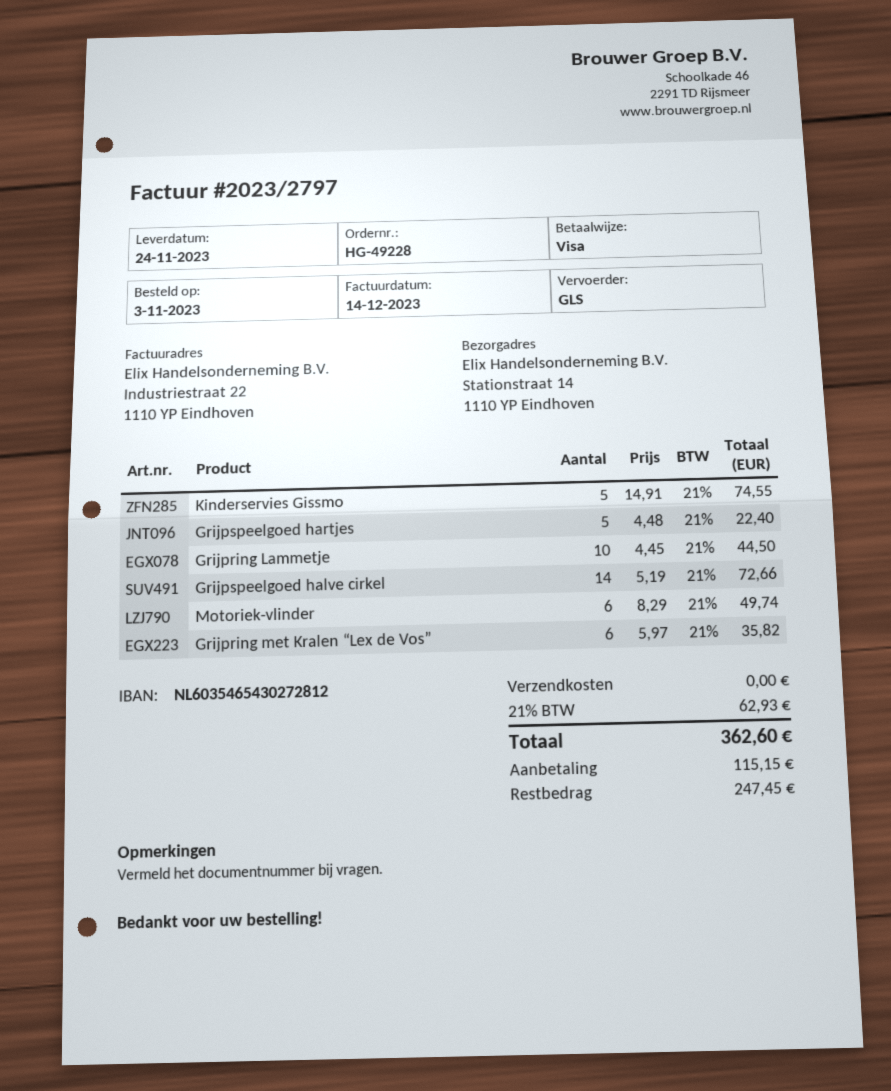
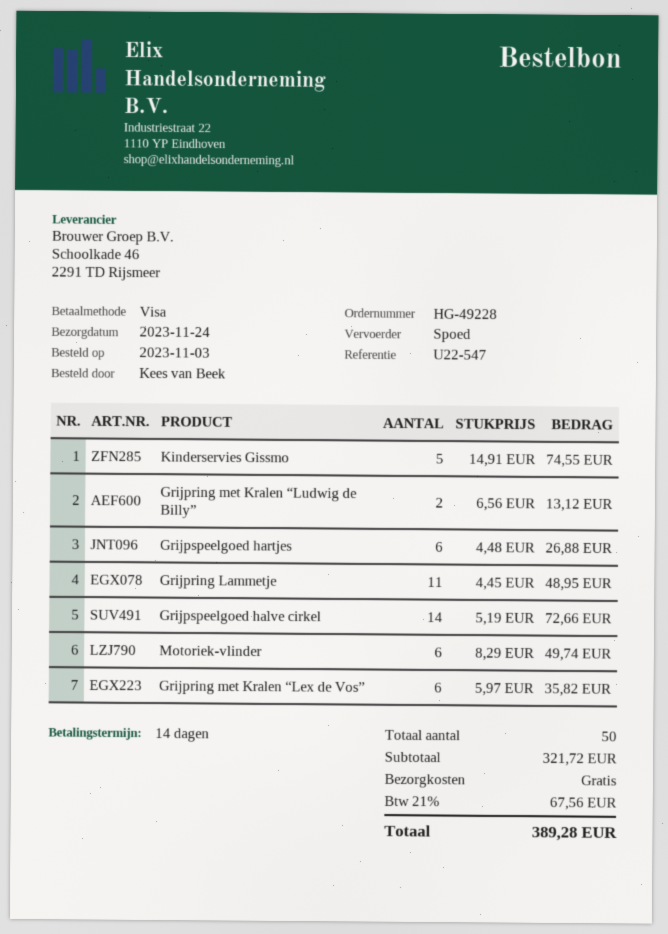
shipping method: GLS -> express
Grijpspeelgoed hartjes: 5 x 4.48 = 22.40 -> 6 x 4.48 = 26.88
Grijpring Lammetje: 10 x 4.45 = 44.50 -> 11 x 4.45 = 48.95
Grijpring met Kralen “Ludwig de Billy”: none -> 2 x 6.56 = 13.12
tax: 21% = 62.93 -> 21% = 67.56
total: 362.60 -> 389.28

